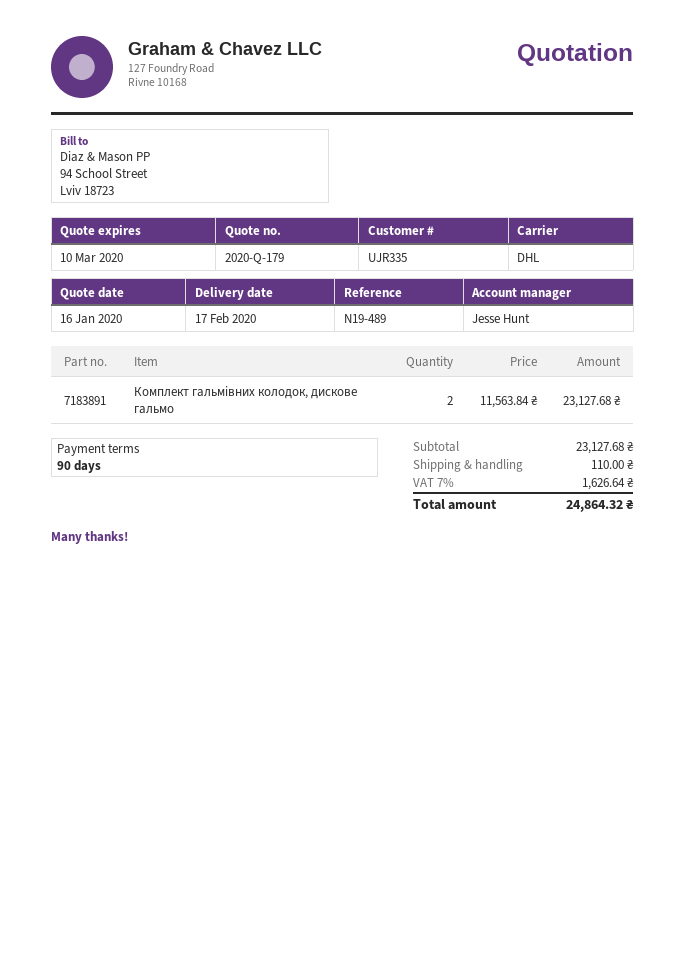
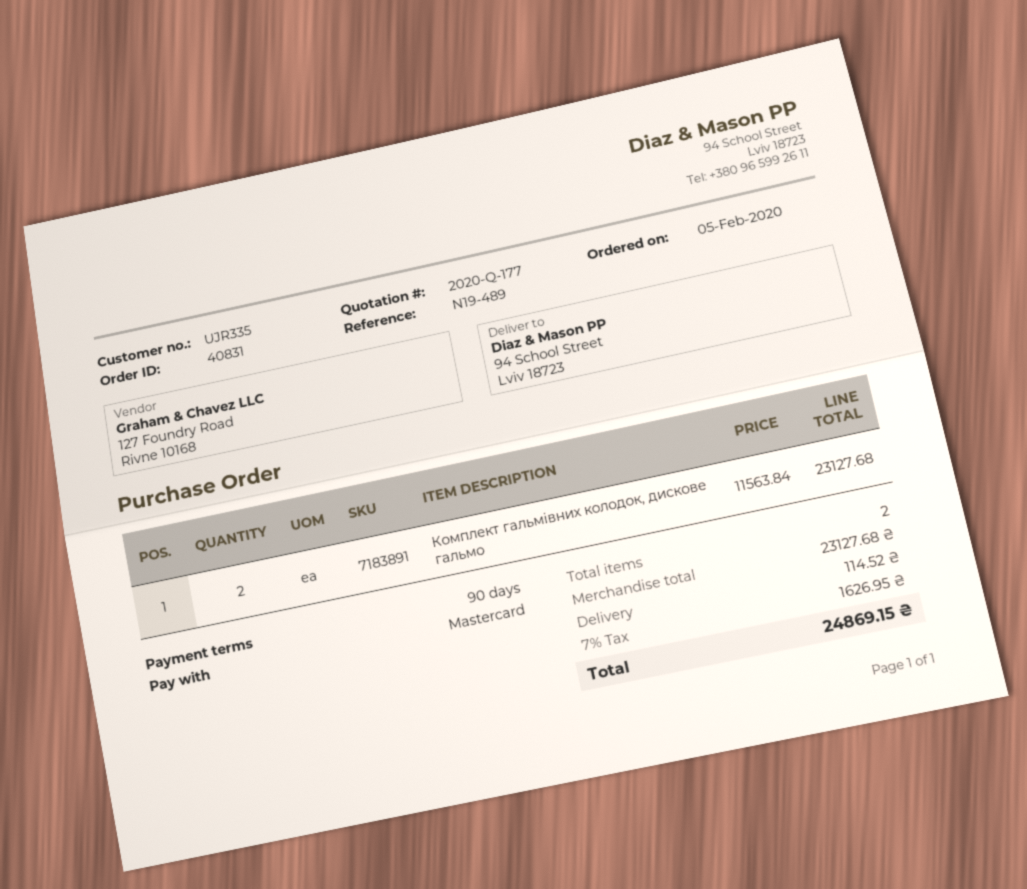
quote number: 2020-Q-179 -> 2020-Q-177
shipping: 110.00 -> 114.52
tax: 7% = 1626.64 -> 7% = 1626.95
total: 24864.32 -> 24869.15

